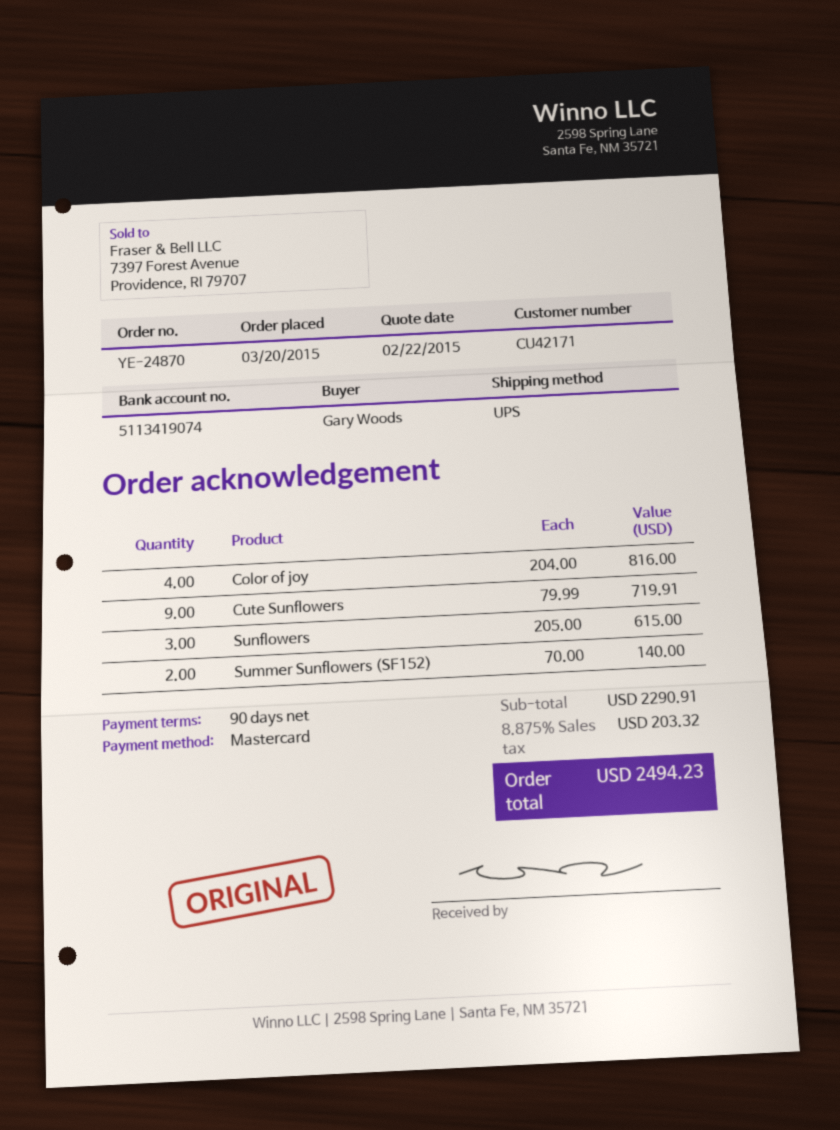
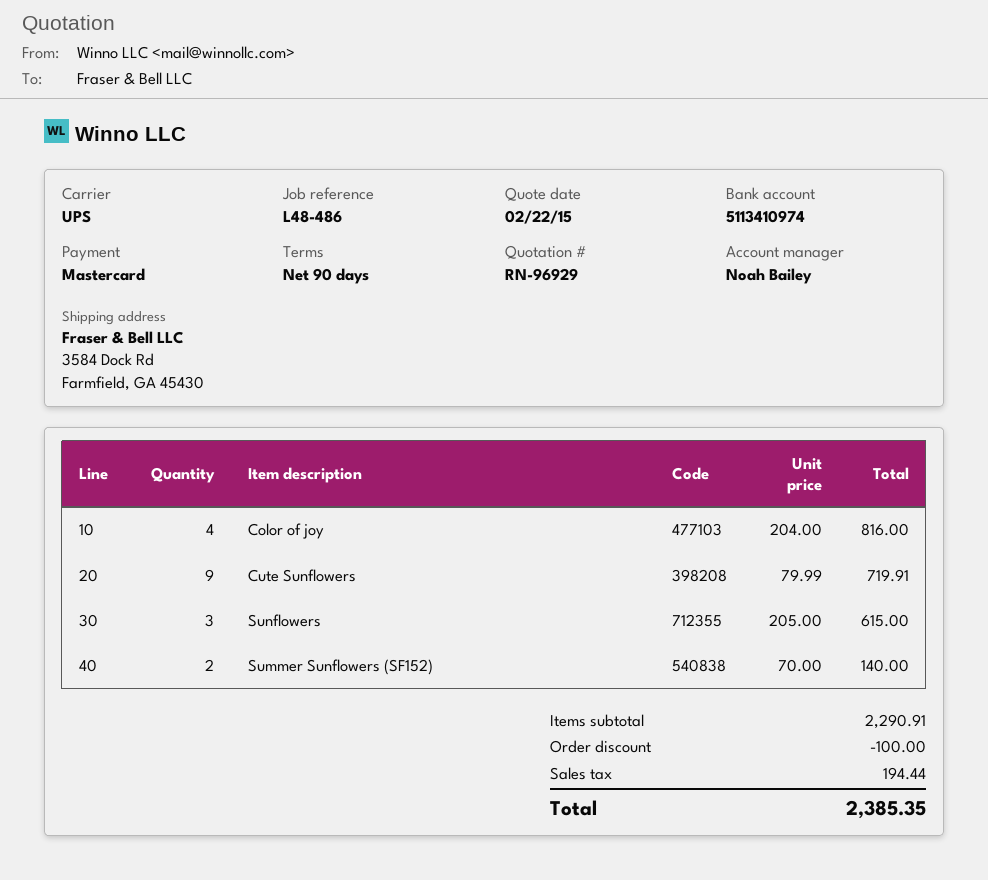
bank account: 5113419074 -> 5113410974
discount: none -> 100.00
tax: 203.32 -> 194.44
total: 2494.23 -> 2385.35

